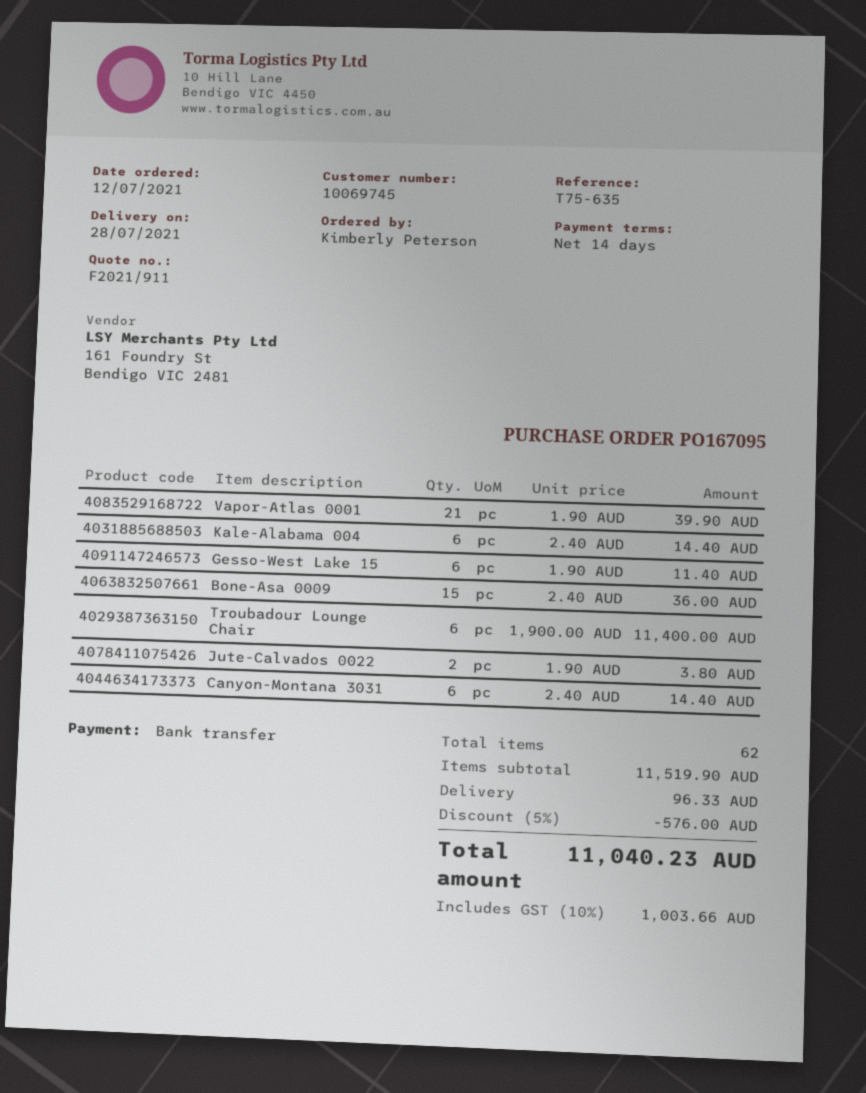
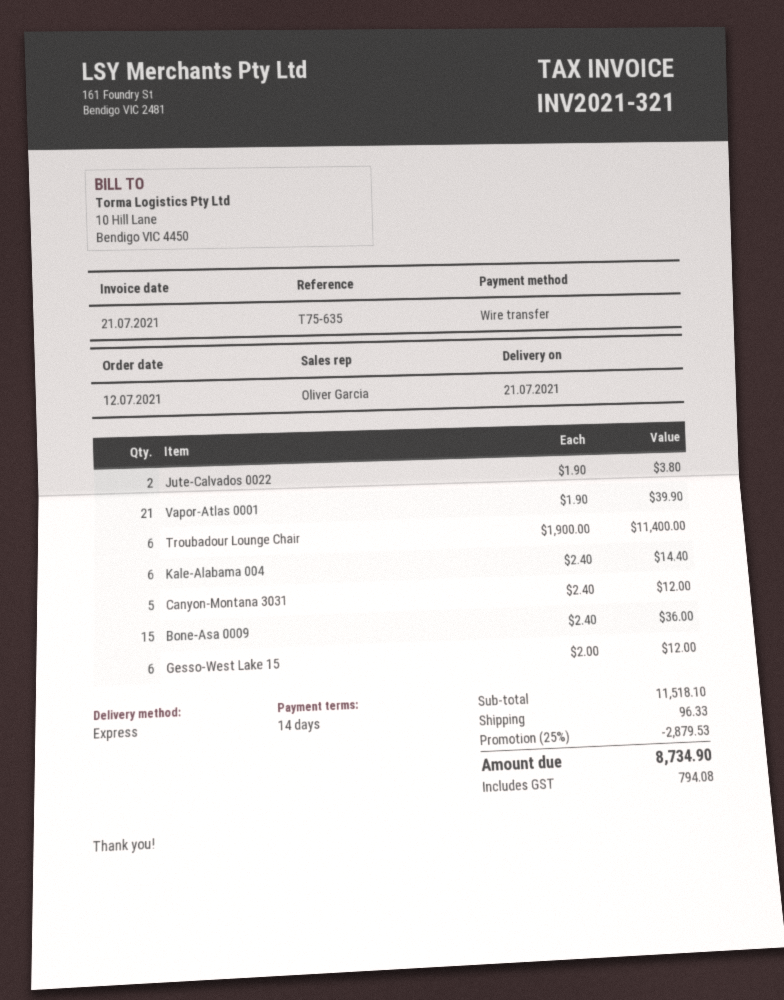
delivery date: 2021-07-28 -> 2021-07-21
Gesso-West Lake 15: 6 x 1.90 = 11.40 -> 6 x 2.00 = 12.00
Canyon-Montana 3031: 6 x 2.40 = 14.40 -> 5 x 2.40 = 12.00
subtotal: 11519.90 -> 11518.10
discount: 5% = 576.00 -> 25% = 2879.53
tax: 1003.66 -> 794.08
total: 11040.23 -> 8734.90

